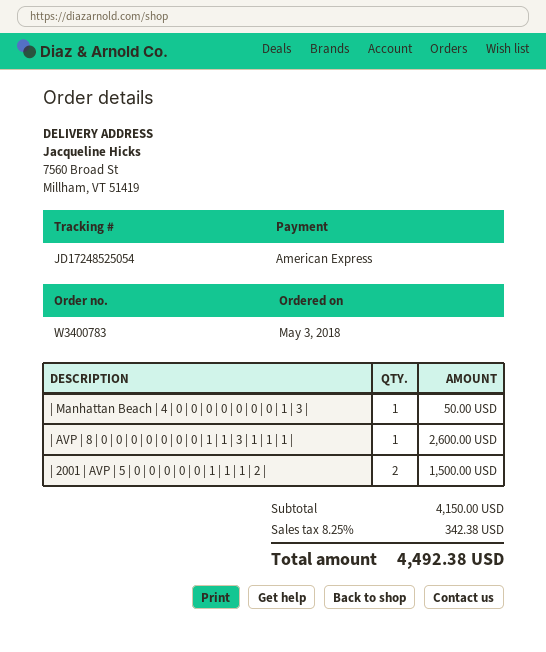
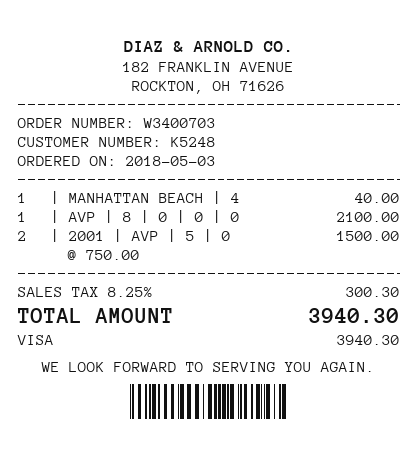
order number: W3400783 -> W3400703
payment method: American Express -> Visa
| Manhattan Beach | 4 | 0 | 0 | 0 | 0 | 0 | 0 | 0 | 1 | 3 |: 1 for 50.00 -> 1 for 40.00
| AVP | 8 | 0 | 0 | 0 | 0 | 0 | 0 | 0 | 1 | 1 | 3 | 1 | 1 | 1 |: 1 for 2600.00 -> 1 for 2100.00
tax: 8.25% = 342.38 -> 8.25% = 300.30
total: 4492.38 -> 3940.30

